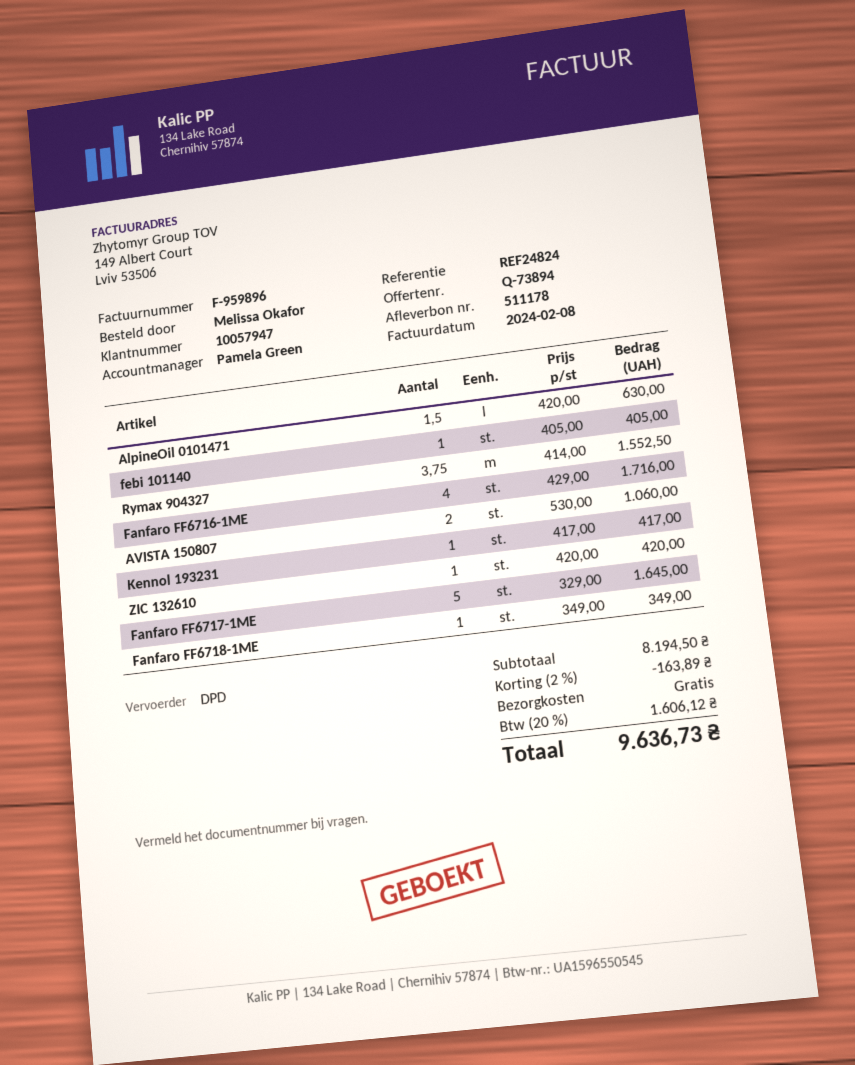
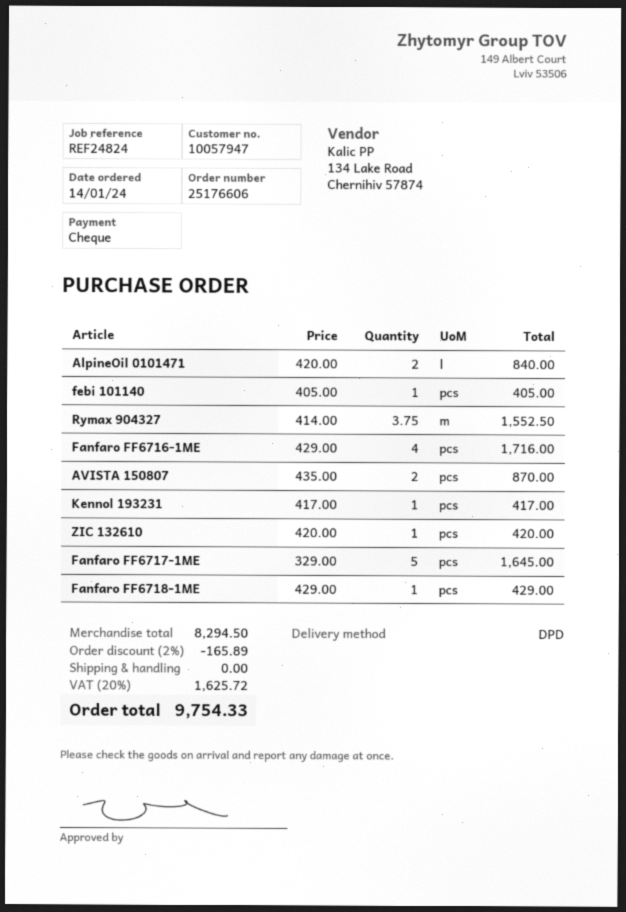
AlpineOil 0101471: 1.5 x 420.00 = 630.00 -> 2 x 420.00 = 840.00
AVISTA 150807: 2 x 530.00 = 1060.00 -> 2 x 435.00 = 870.00
Fanfaro FF6718-1ME: 1 x 349.00 = 349.00 -> 1 x 429.00 = 429.00
subtotal: 8194.50 -> 8294.50
discount: 2% = 163.89 -> 2% = 165.89
tax: 20% = 1606.12 -> 20% = 1625.72
total: 9636.73 -> 9754.33

